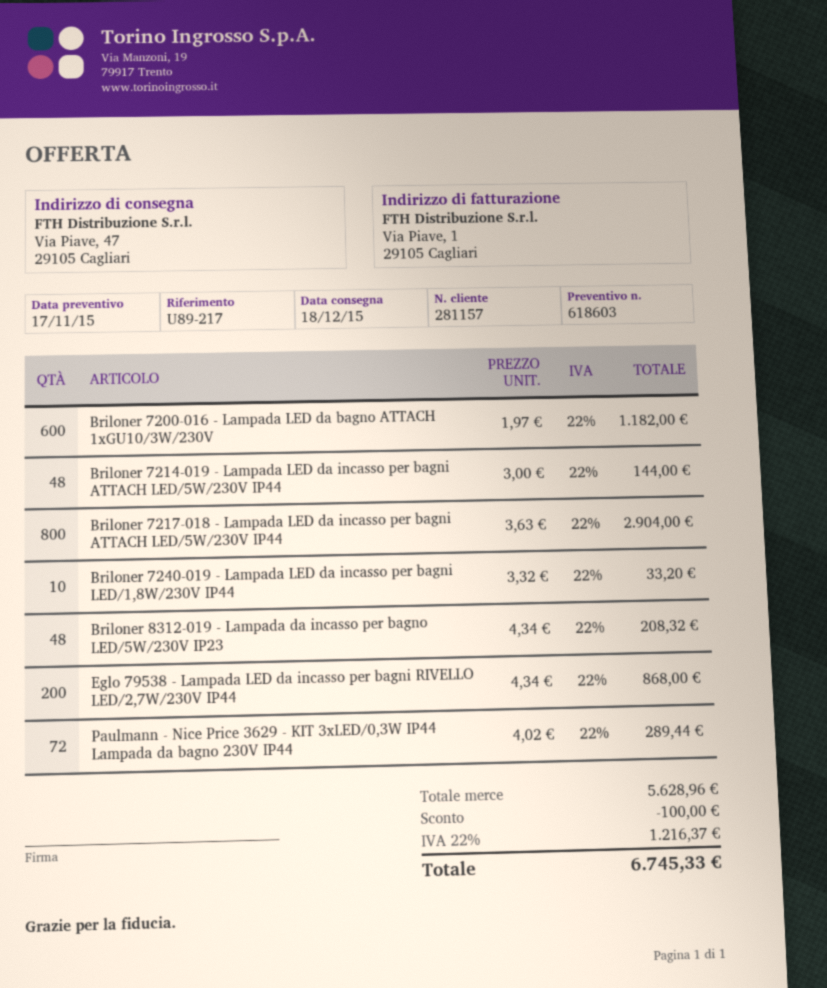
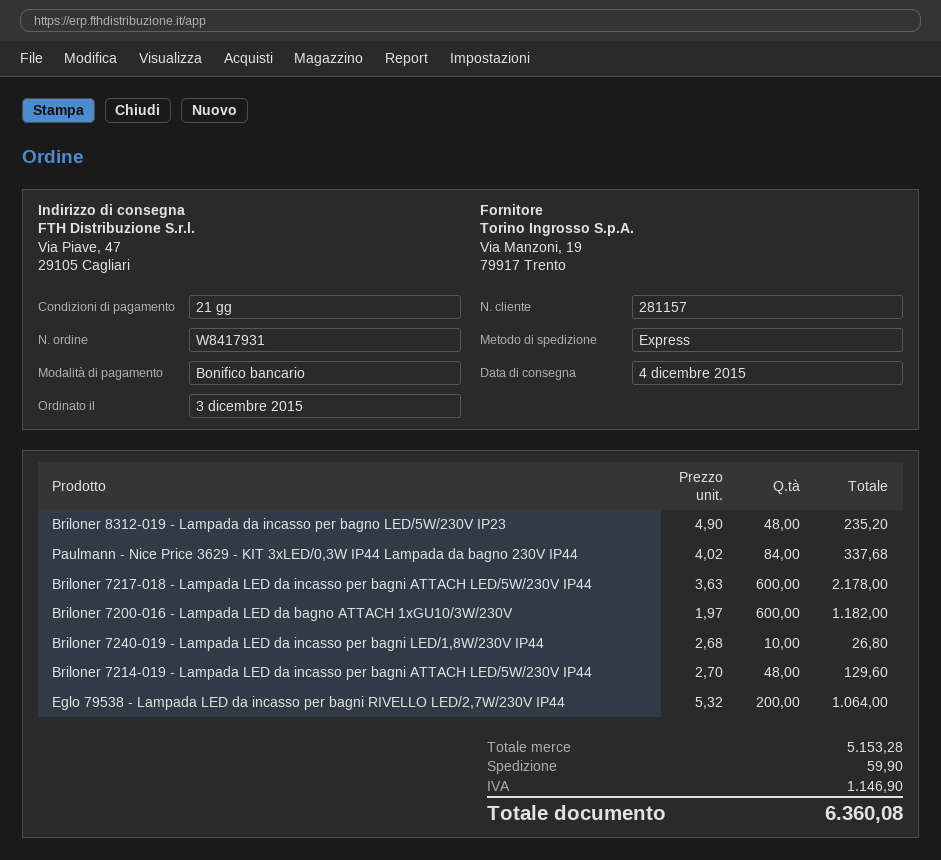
delivery date: 2015-12-18 -> 2015-12-04
Briloner 7214-019 - Lampada LED da incasso per bagni ATTACH LED/5W/230V IP44: 48 x 3.00 = 144.00 -> 48 x 2.70 = 129.60
Briloner 7217-018 - Lampada LED da incasso per bagni ATTACH LED/5W/230V IP44: 800 x 3.63 = 2904.00 -> 600 x 3.63 = 2178.00
Briloner 7240-019 - Lampada LED da incasso per bagni LED/1,8W/230V IP44: 10 x 3.32 = 33.20 -> 10 x 2.68 = 26.80
Briloner 8312-019 - Lampada da incasso per bagno LED/5W/230V IP23: 48 x 4.34 = 208.32 -> 48 x 4.90 = 235.20
Eglo 79538 - Lampada LED da incasso per bagni RIVELLO LED/2,7W/230V IP44: 200 x 4.34 = 868.00 -> 200 x 5.32 = 1064.00
Paulmann - Nice Price 3629 - KIT 3xLED/0,3W IP44 Lampada da bagno 230V IP44: 72 x 4.02 = 289.44 -> 84 x 4.02 = 337.68
subtotal: 5628.96 -> 5153.28
discount: 100.00 -> none
shipping: none -> 59.90
tax: 1216.37 -> 1146.90
total: 6745.33 -> 6360.08

